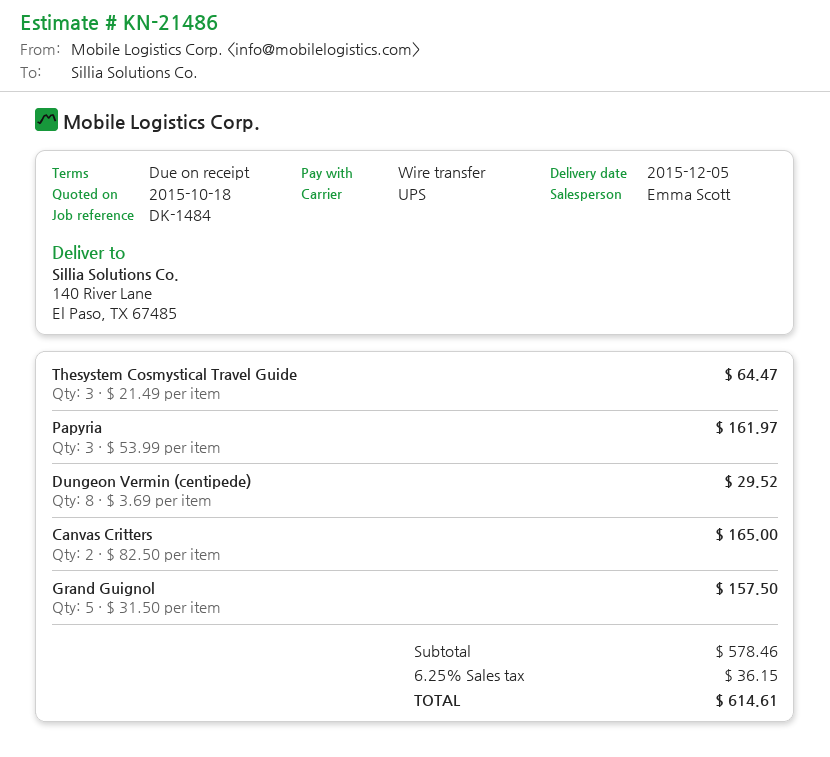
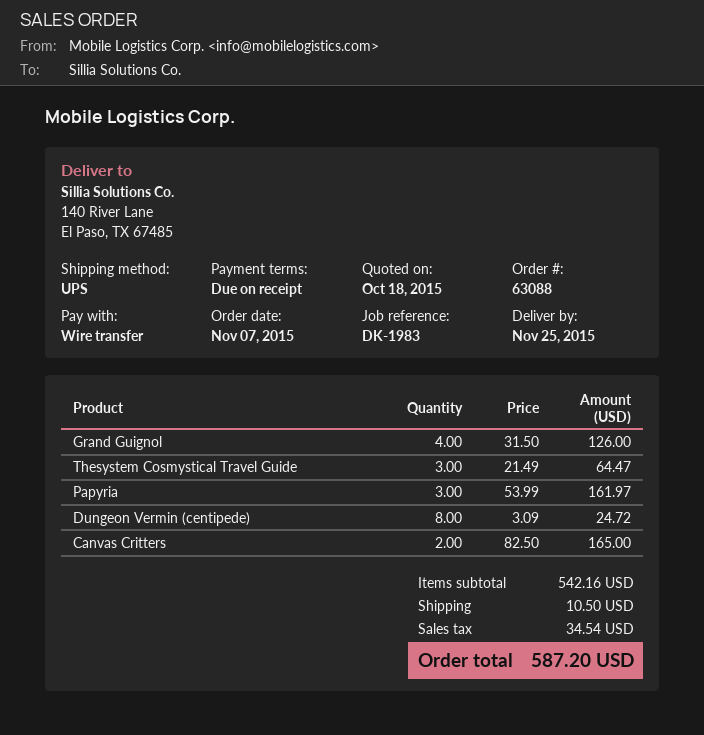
delivery date: 2015-12-05 -> 2015-11-25
reference: DK-1484 -> DK-1983
Dungeon Vermin (centipede): 8 x 3.69 = 29.52 -> 8 x 3.09 = 24.72
Grand Guignol: 5 x 31.50 = 157.50 -> 4 x 31.50 = 126.00
subtotal: 578.46 -> 542.16
shipping: none -> 10.50
tax: 36.15 -> 34.54
total: 614.61 -> 587.20

